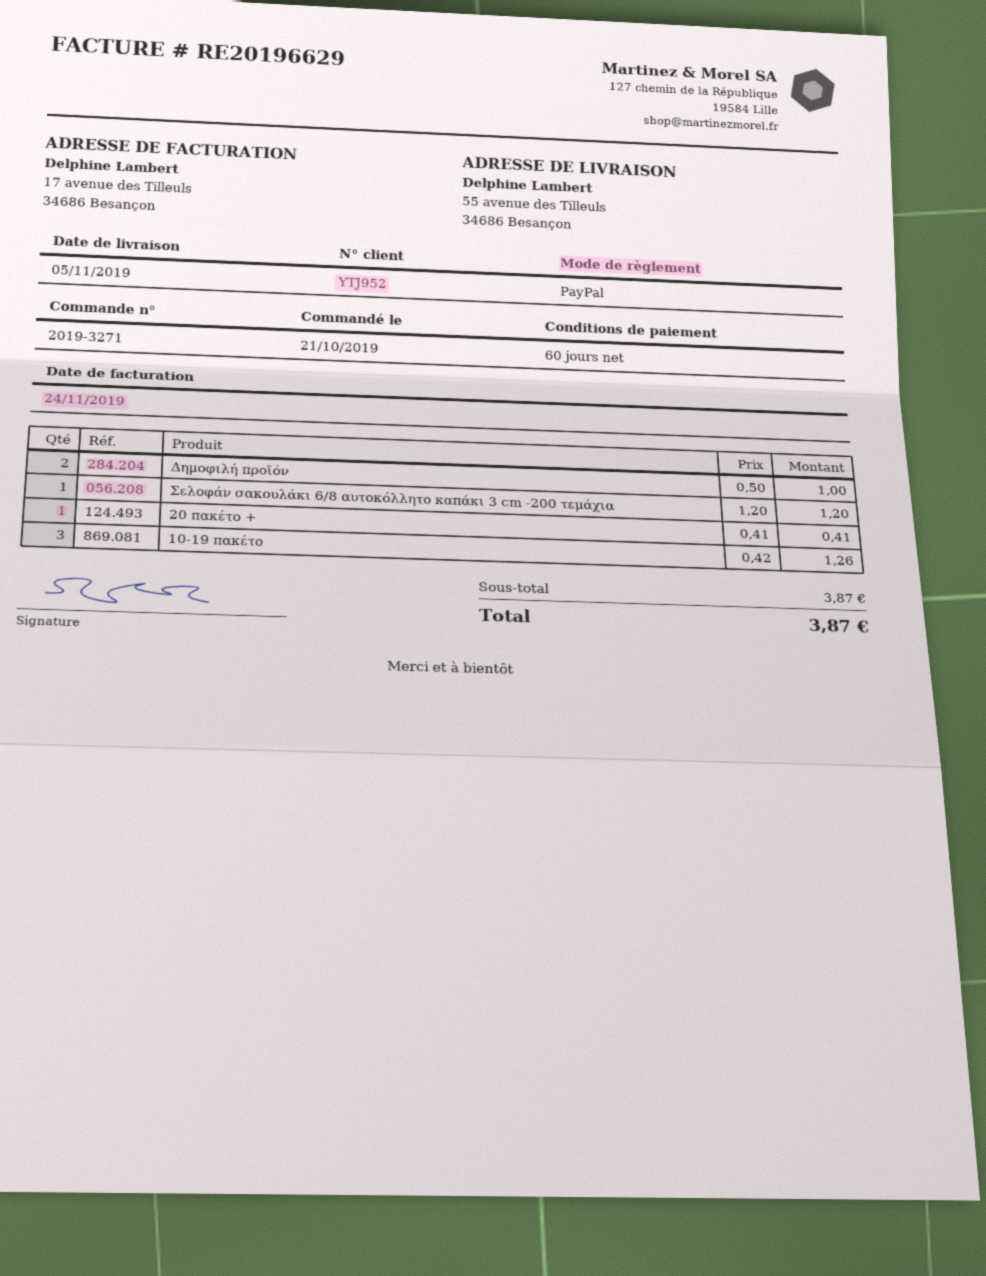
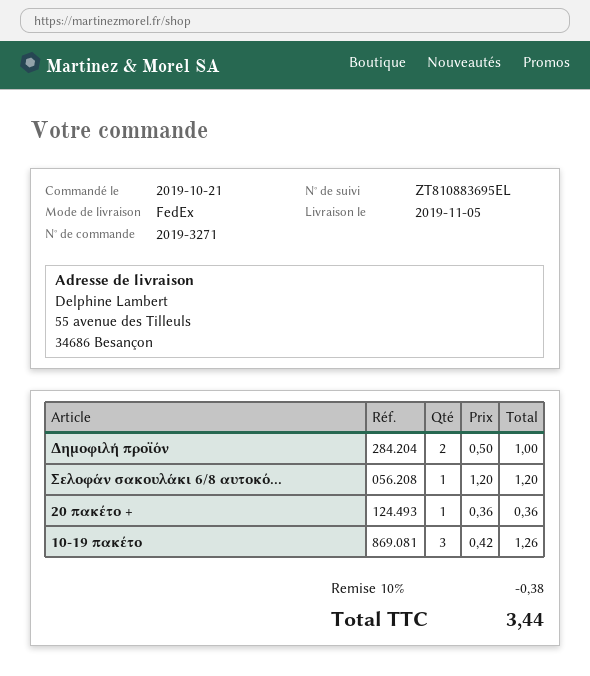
20 πακέτο +: 1 x 0.41 = 0.41 -> 1 x 0.36 = 0.36
discount: none -> 10% = 0.38
total: 3.87 -> 3.44

